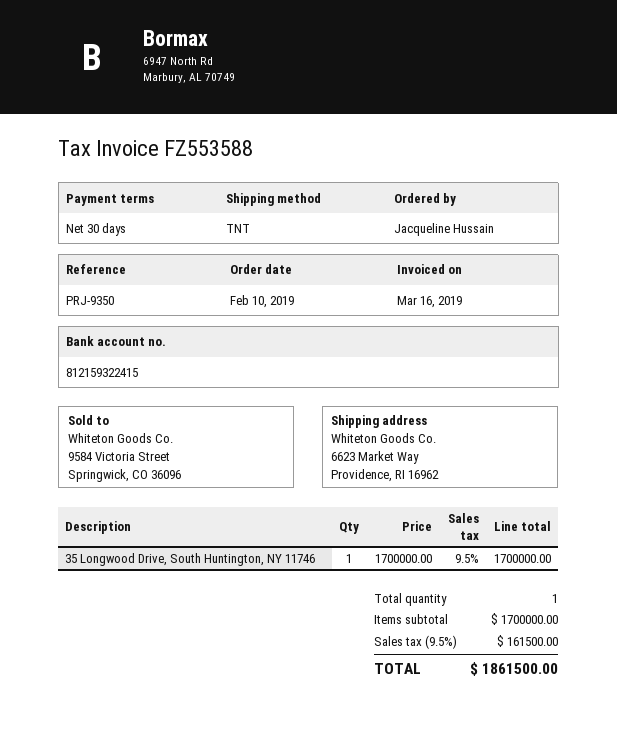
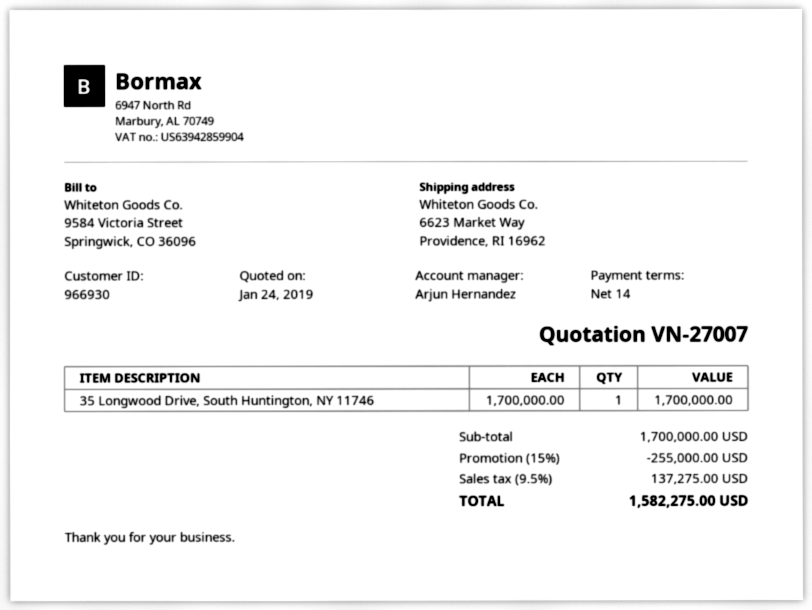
payment terms: 30 days -> 14 days
discount: none -> 15% = 255000.00
tax: 9.5% = 161500.00 -> 9.5% = 137275.00
total: 1861500.00 -> 1582275.00

